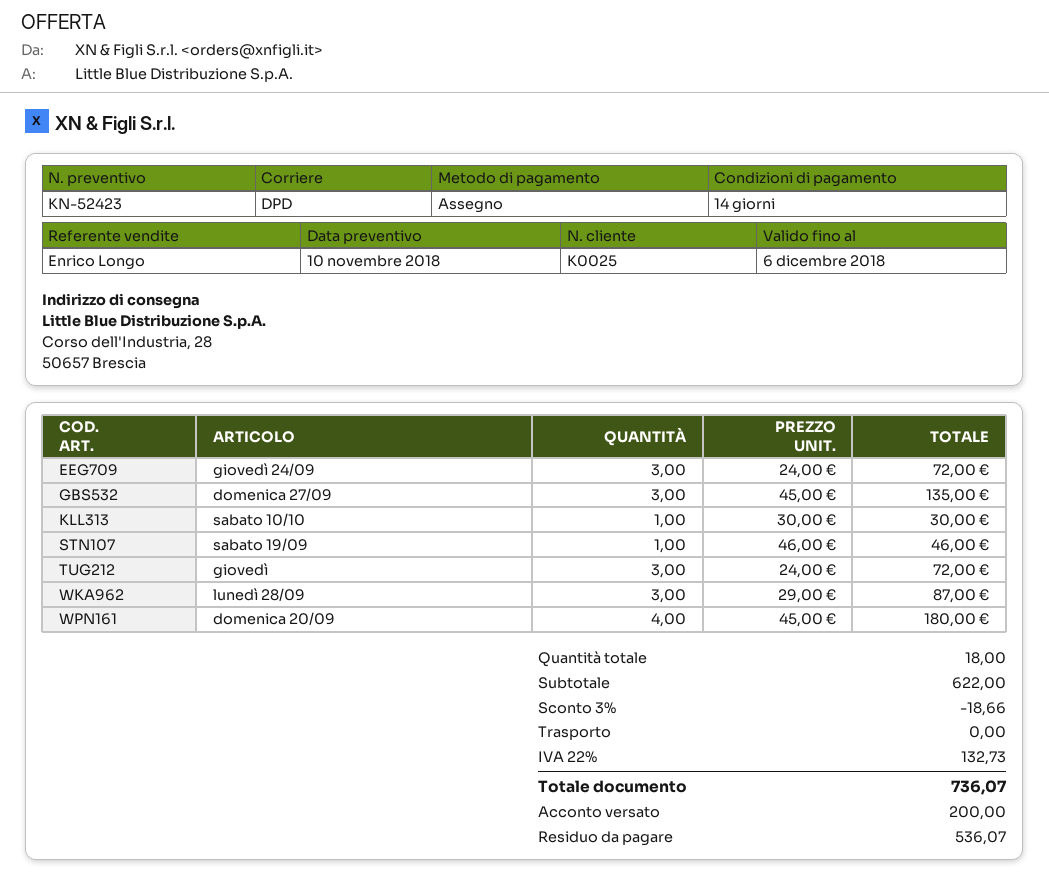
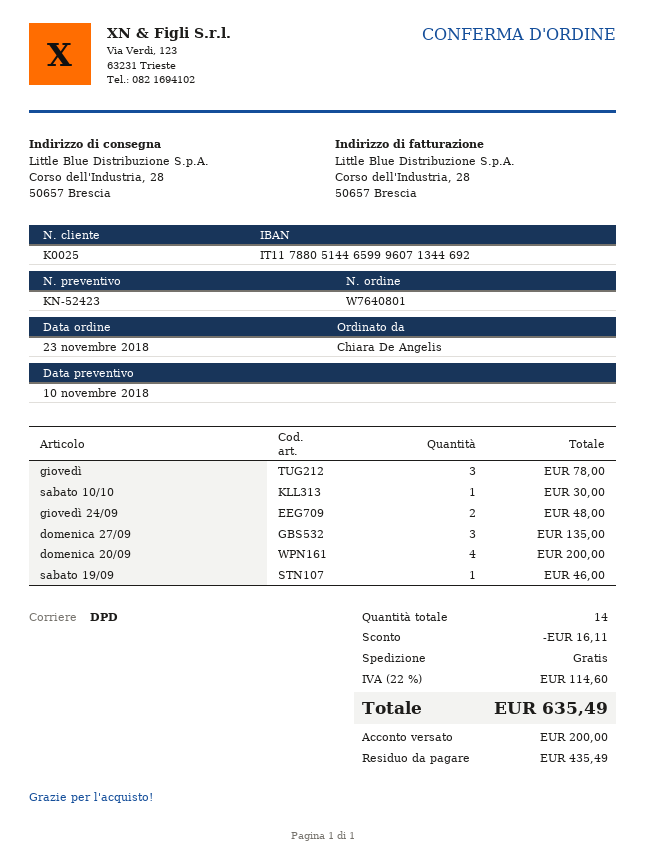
giovedì 24/09: 3 for 72.00 -> 2 for 48.00
giovedì: 3 for 72.00 -> 3 for 78.00
lunedì 28/09: 3 for 87.00 -> none
domenica 20/09: 4 for 180.00 -> 4 for 200.00
total quantity: 18 -> 14
discount: 18.66 -> 16.11
tax: 22% = 132.73 -> 22% = 114.60
total: 736.07 -> 635.49
balance: 536.07 -> 435.49

